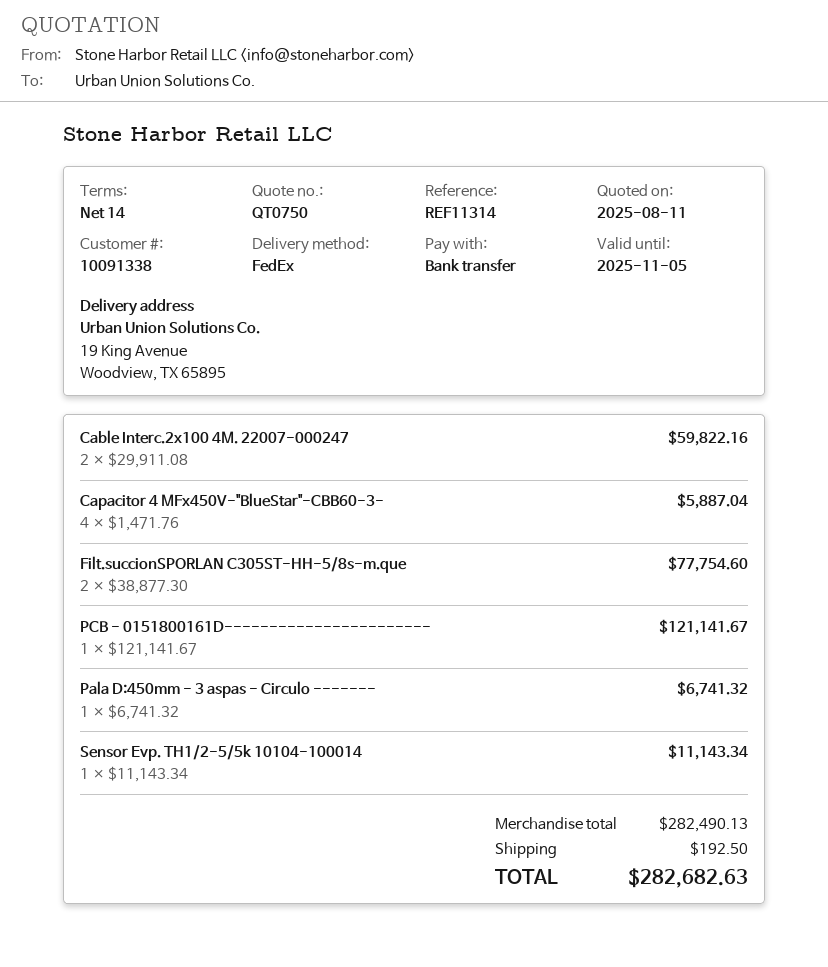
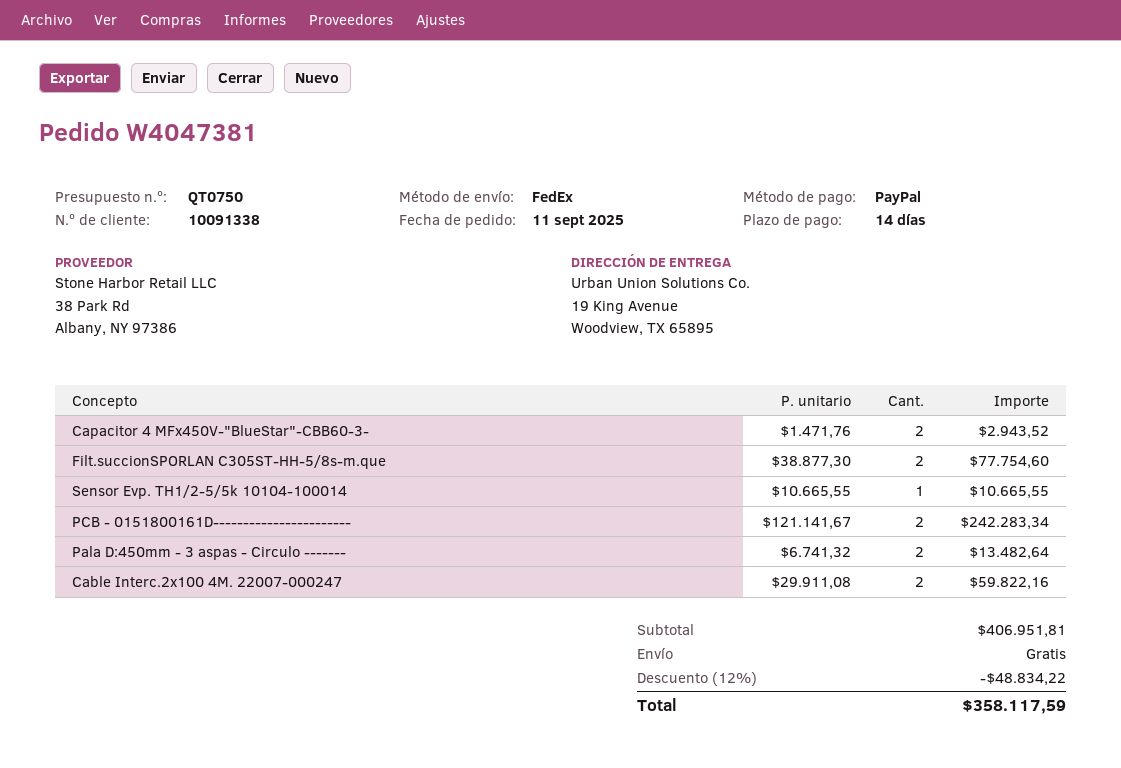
payment method: bank transfer -> PayPal
Capacitor 4 MFx450V-"BlueStar"-CBB60-3-: 4 x 1471.76 = 5887.04 -> 2 x 1471.76 = 2943.52
PCB - 0151800161D-----------------------: 1 x 121141.67 = 121141.67 -> 2 x 121141.67 = 242283.34
Pala D:450mm - 3 aspas - Circulo -------: 1 x 6741.32 = 6741.32 -> 2 x 6741.32 = 13482.64
Sensor Evp. TH1/2-5/5k 10104-100014: 1 x 11143.34 = 11143.34 -> 1 x 10665.55 = 10665.55
subtotal: 282490.13 -> 406951.81
discount: none -> 12% = 48834.22
shipping: 192.50 -> 0.00
total: 282682.63 -> 358117.59

